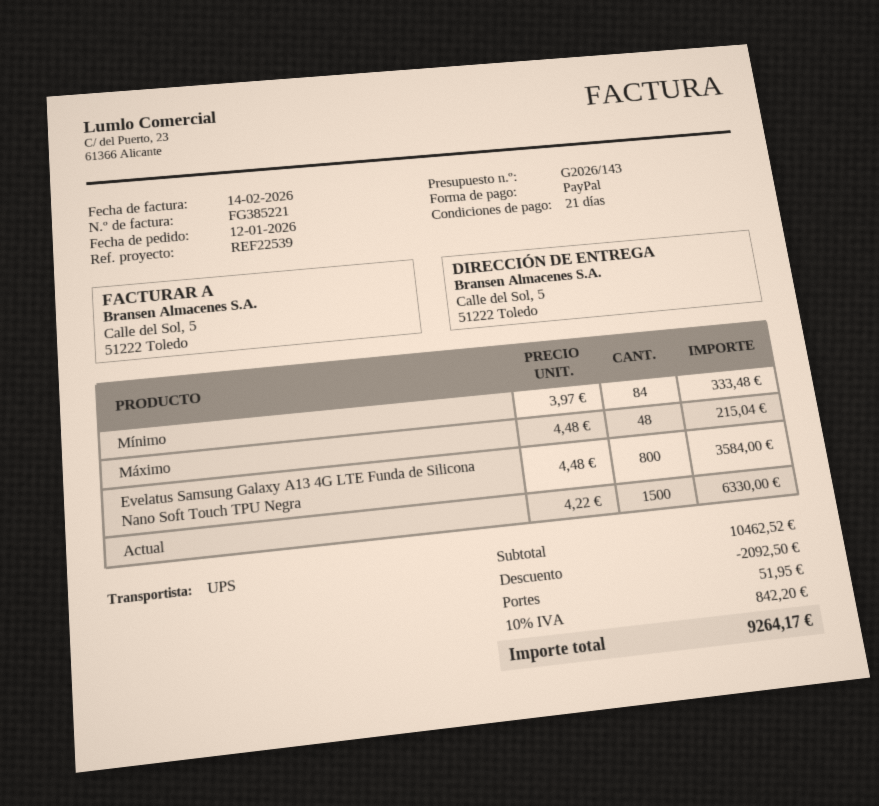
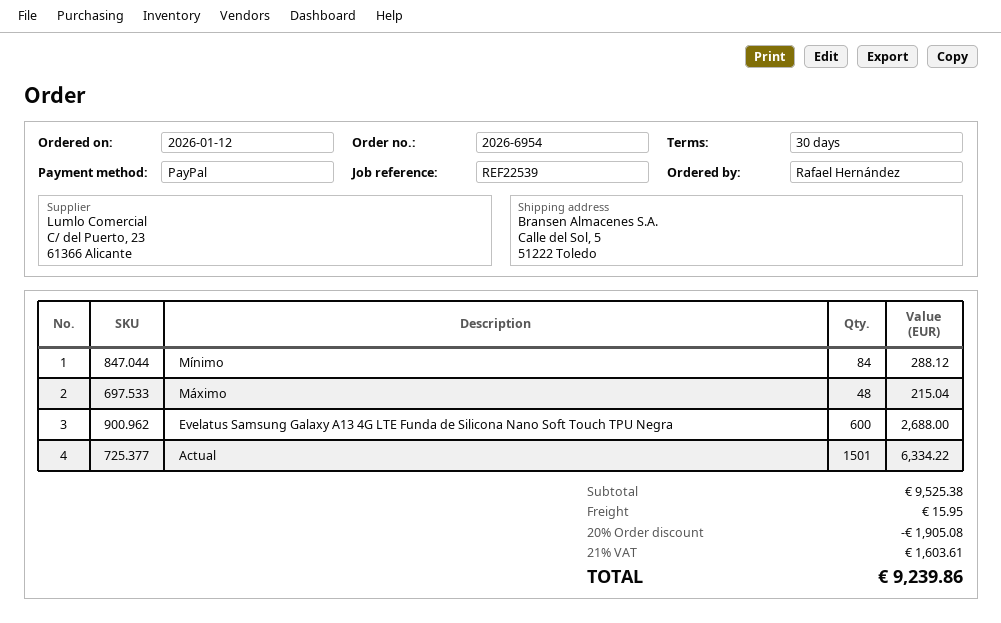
payment terms: 21 days -> 30 days
Mínimo: 84 for 333.48 -> 84 for 288.12
Evelatus Samsung Galaxy A13 4G LTE Funda de Silicona Nano Soft Touch TPU Negra: 800 for 3584.00 -> 600 for 2688.00
Actual: 1500 for 6330.00 -> 1501 for 6334.22
subtotal: 10462.52 -> 9525.38
discount: 2092.50 -> 1905.08
shipping: 51.95 -> 15.95
tax: 10% = 842.20 -> 21% = 1603.61
total: 9264.17 -> 9239.86

